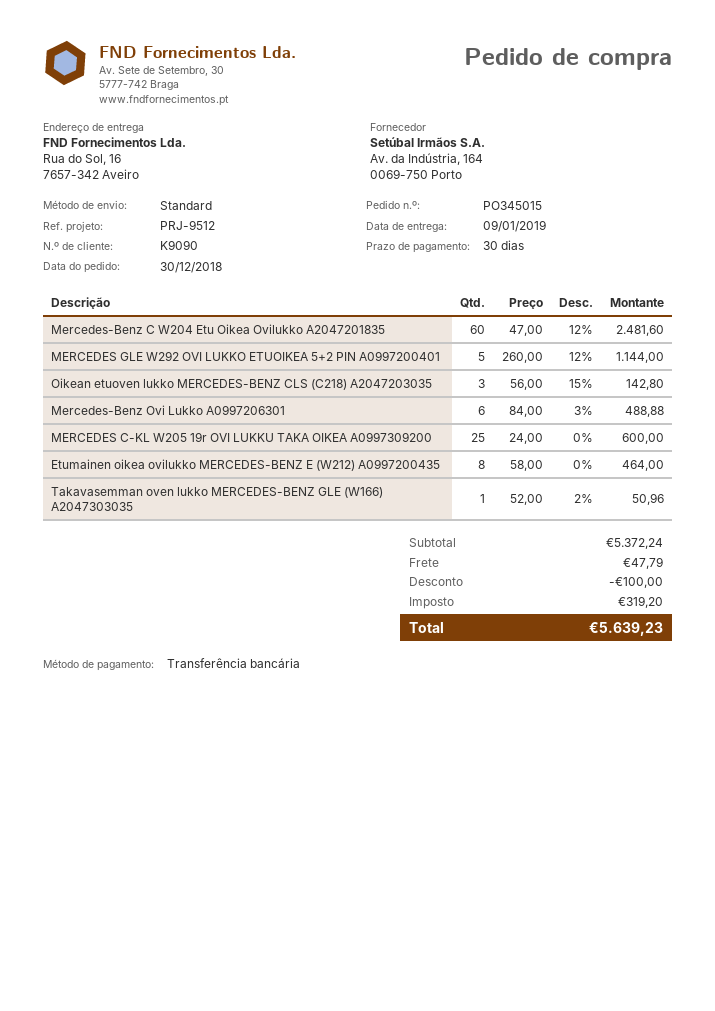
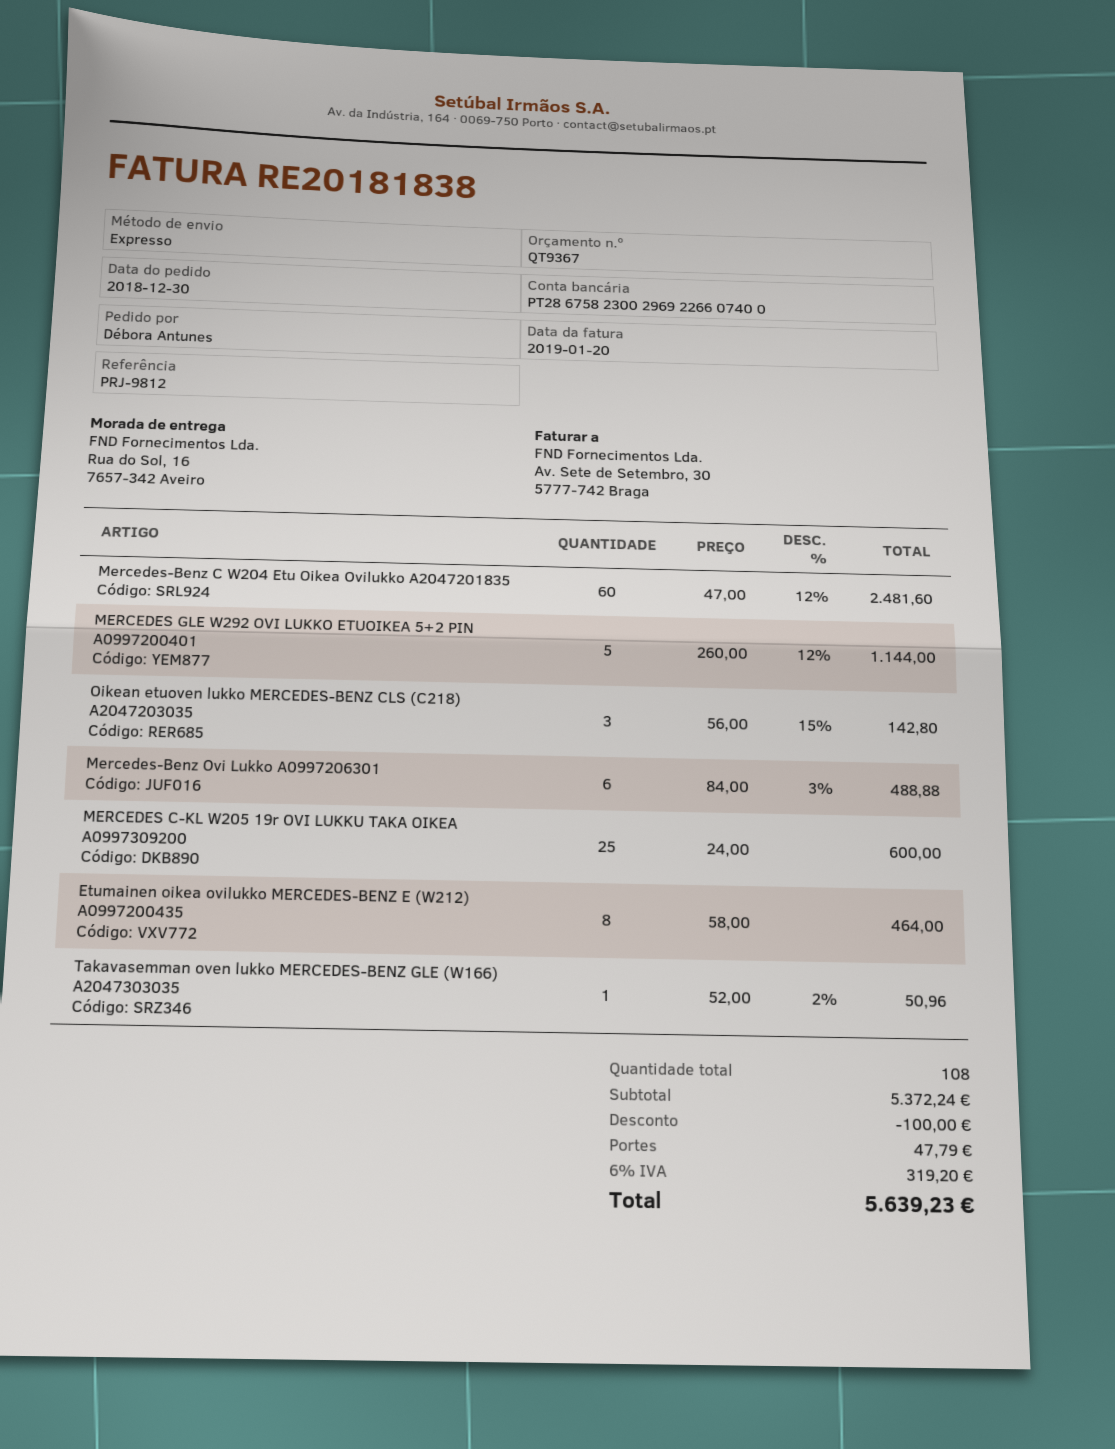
reference: PRJ-9512 -> PRJ-9812
shipping method: standard -> express

